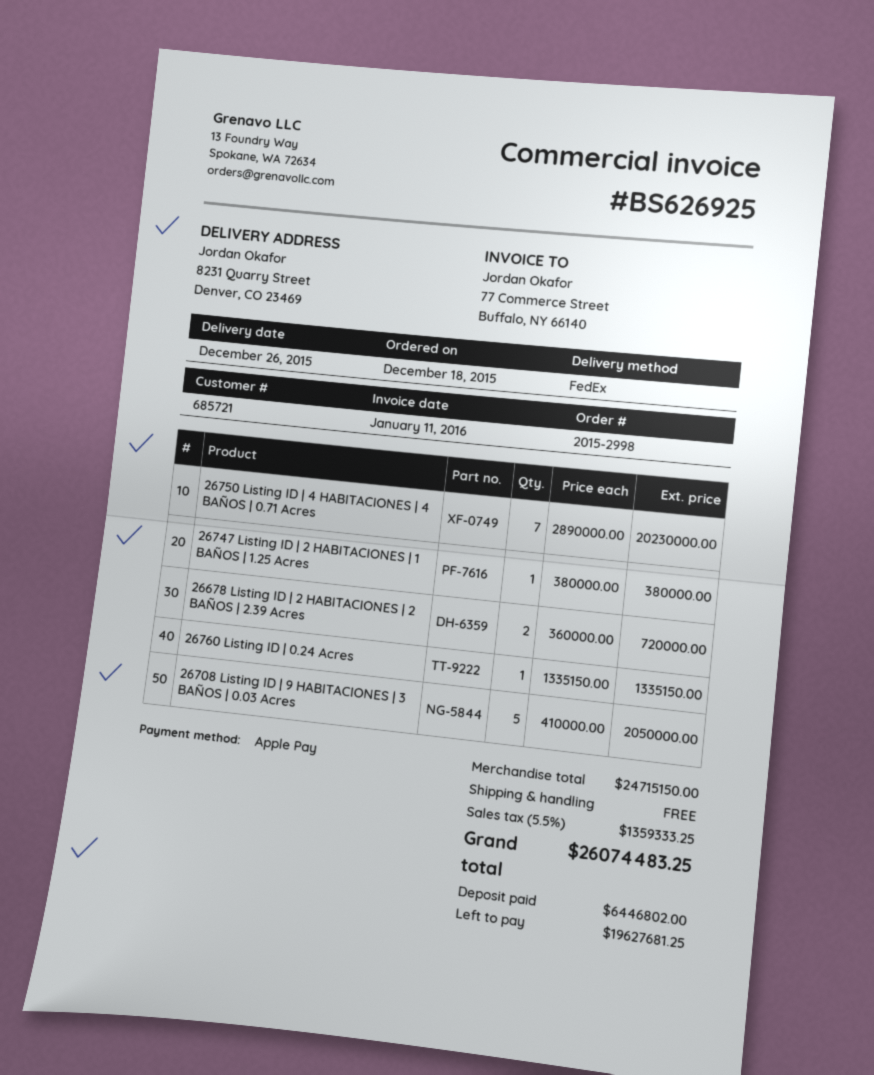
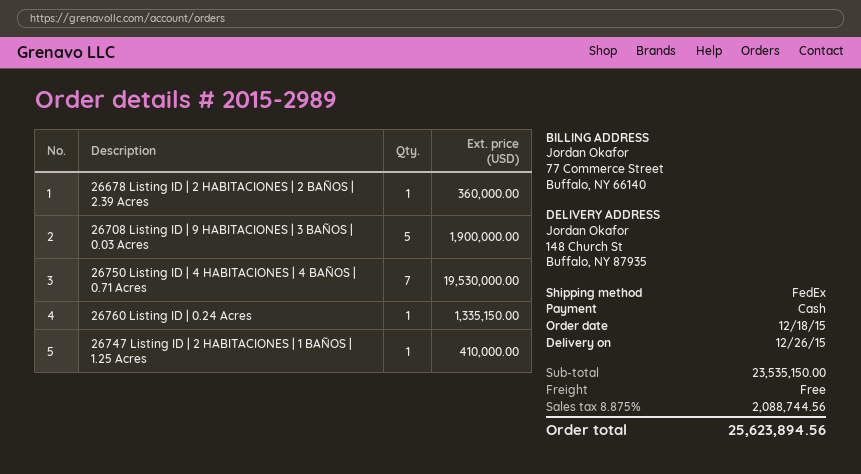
order number: 2015-2998 -> 2015-2989
payment method: Apple Pay -> cash
ship to: 8231 Quarry Street, Denver, CO 23469 -> 148 Church St, Buffalo, NY 87935
26750 Listing ID | 4 HABITACIONES | 4 BAÑOS | 0.71 Acres: 7 for 20230000.00 -> 7 for 19530000.00
26747 Listing ID | 2 HABITACIONES | 1 BAÑOS | 1.25 Acres: 1 for 380000.00 -> 1 for 410000.00
26678 Listing ID | 2 HABITACIONES | 2 BAÑOS | 2.39 Acres: 2 for 720000.00 -> 1 for 360000.00
26708 Listing ID | 9 HABITACIONES | 3 BAÑOS | 0.03 Acres: 5 for 2050000.00 -> 5 for 1900000.00
subtotal: 24715150.00 -> 23535150.00
tax: 5.5% = 1359333.25 -> 8.875% = 2088744.56
total: 26074483.25 -> 25623894.56

